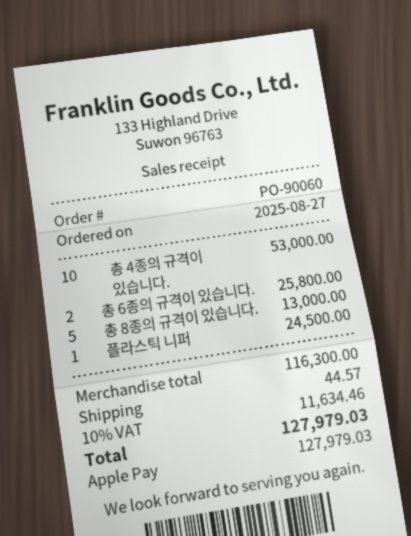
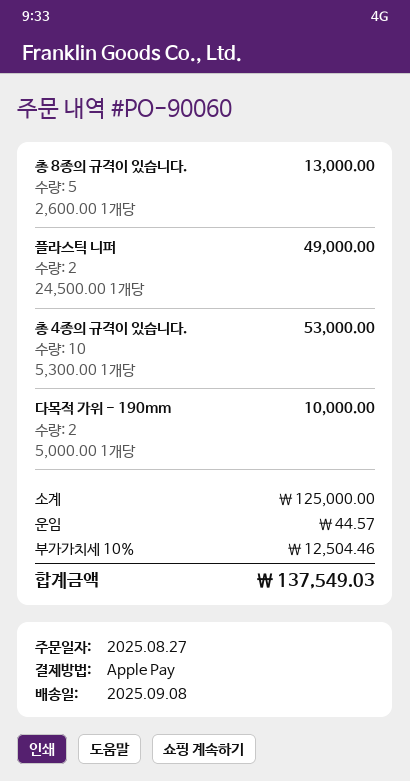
총 6종의 규격이 있습니다.: 2 for 25800.00 -> none
플라스틱 니퍼: 1 for 24500.00 -> 2 for 49000.00
다목적 가위 - 190mm: none -> 2 for 10000.00
subtotal: 116300.00 -> 125000.00
tax: 10% = 11634.46 -> 10% = 12504.46
total: 127979.03 -> 137549.03

